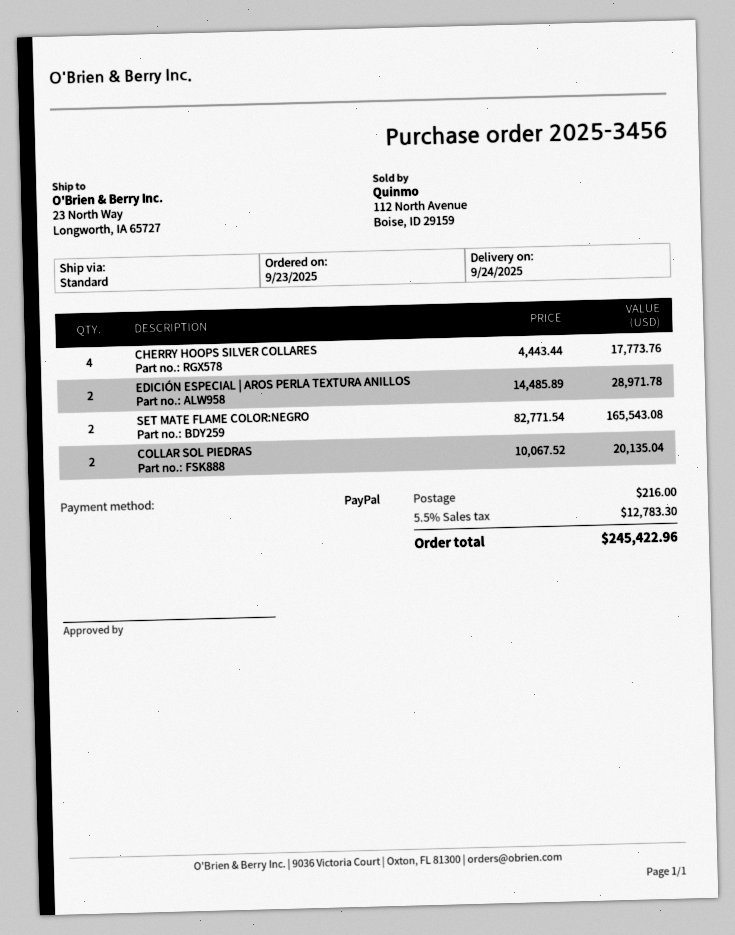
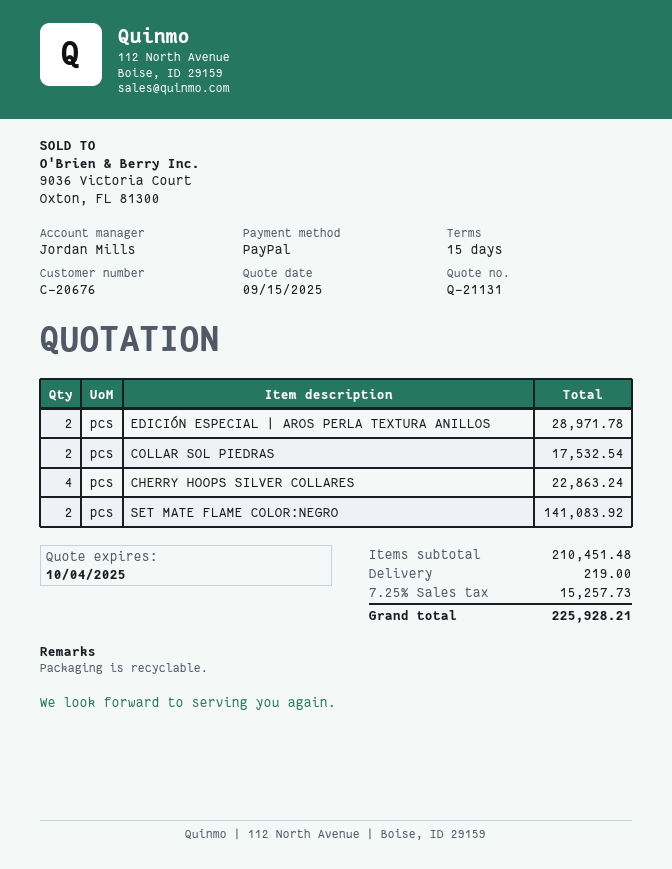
CHERRY HOOPS SILVER COLLARES: 4 for 17773.76 -> 4 for 22863.24
SET MATE FLAME COLOR:NEGRO: 2 for 165543.08 -> 2 for 141083.92
COLLAR SOL PIEDRAS: 2 for 20135.04 -> 2 for 17532.54
shipping: 216.00 -> 219.00
tax: 5.5% = 12783.30 -> 7.25% = 15257.73
total: 245422.96 -> 225928.21

